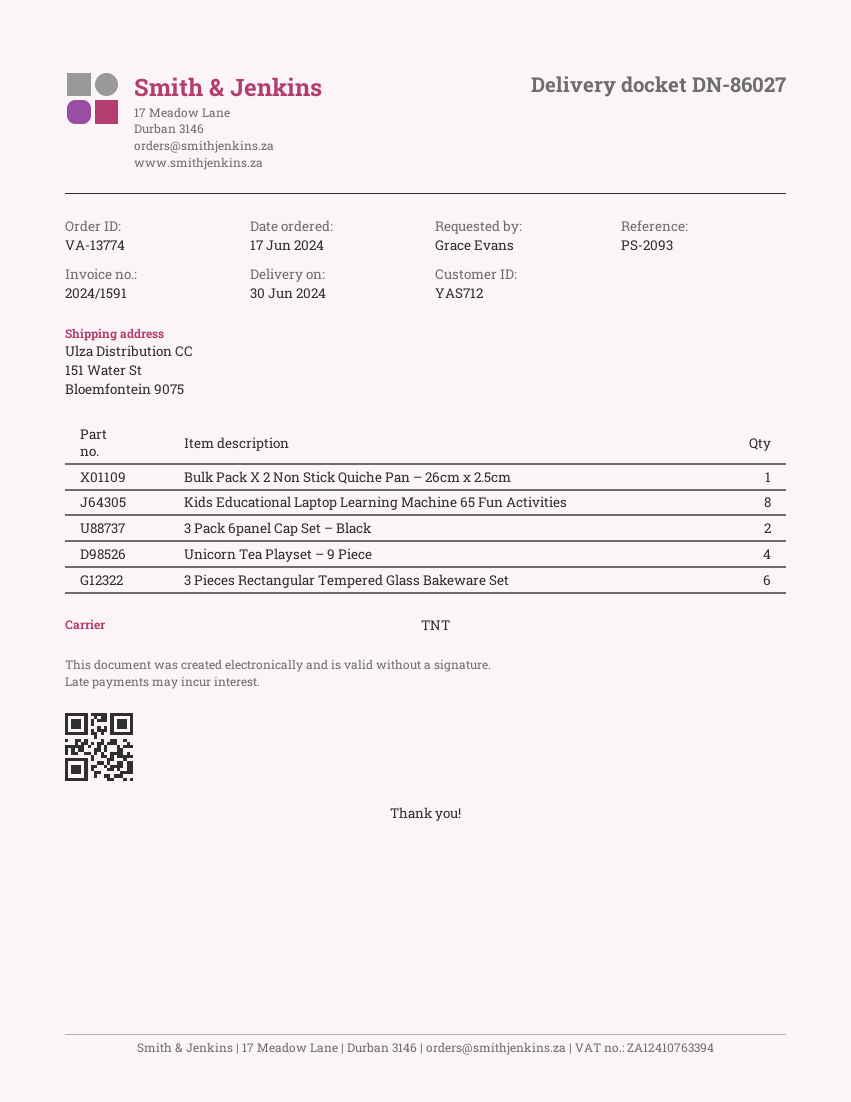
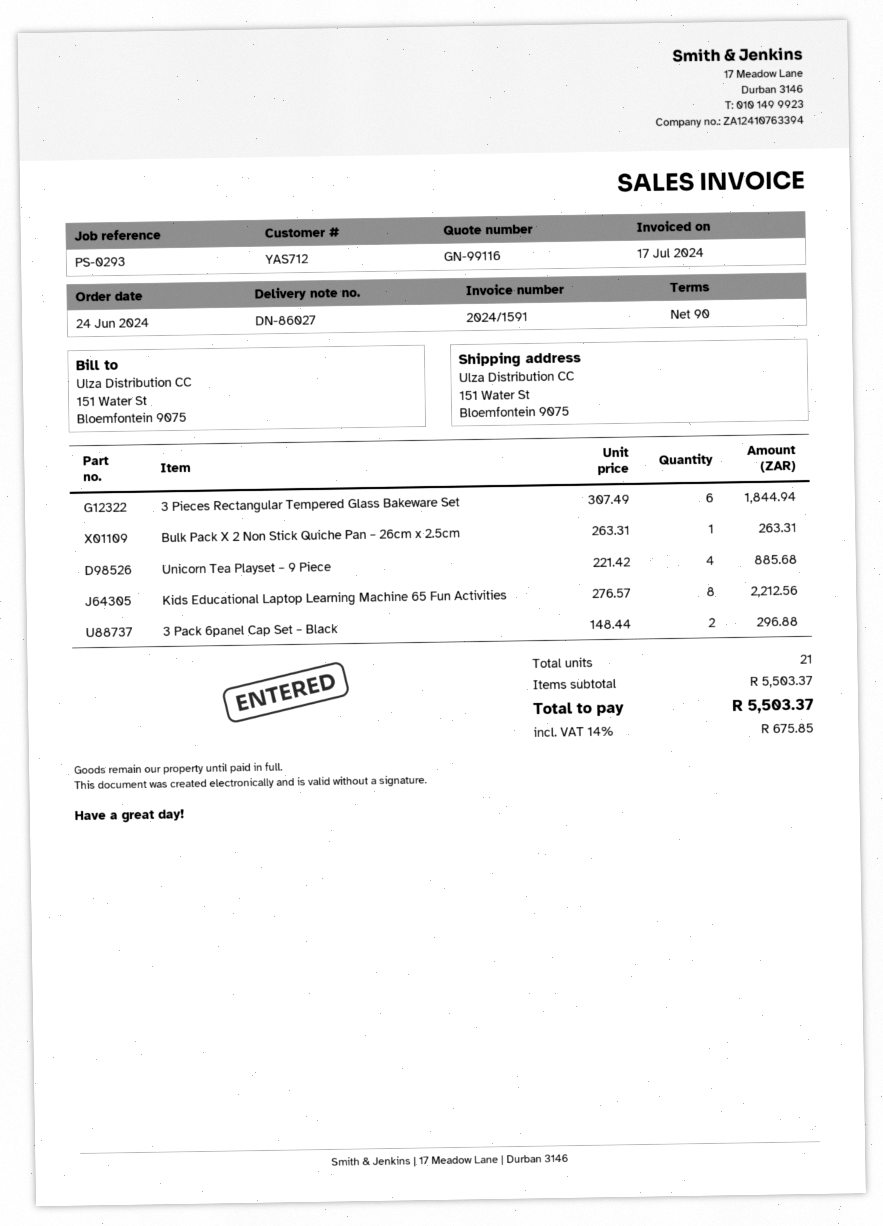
order date: 2024-06-17 -> 2024-06-24
reference: PS-2093 -> PS-0293

